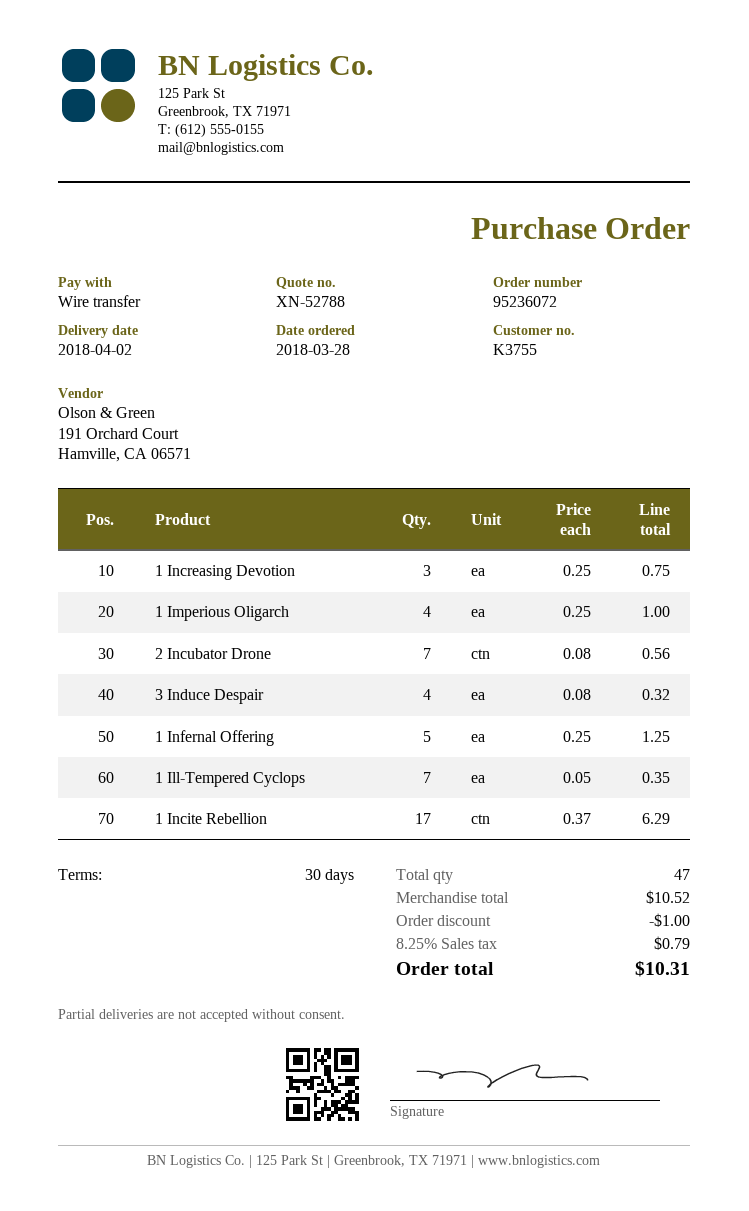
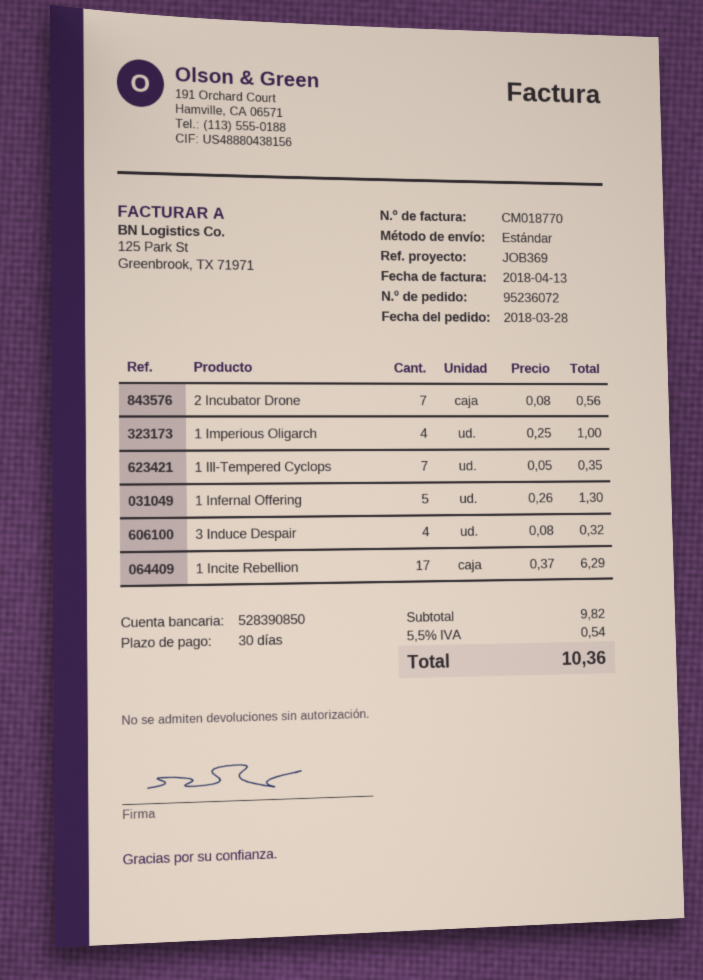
1 Increasing Devotion: 3 x 0.25 = 0.75 -> none
1 Infernal Offering: 5 x 0.25 = 1.25 -> 5 x 0.26 = 1.30
subtotal: 10.52 -> 9.82
discount: 1.00 -> none
tax: 8.25% = 0.79 -> 5.5% = 0.54
total: 10.31 -> 10.36

